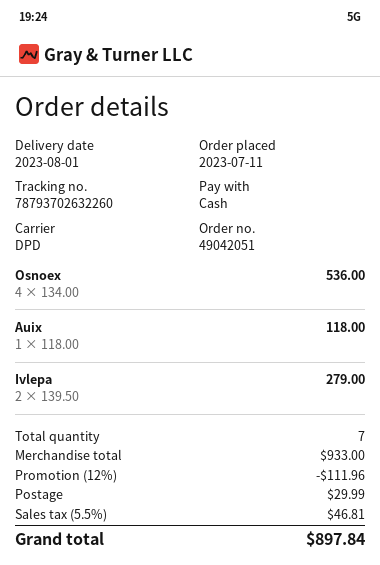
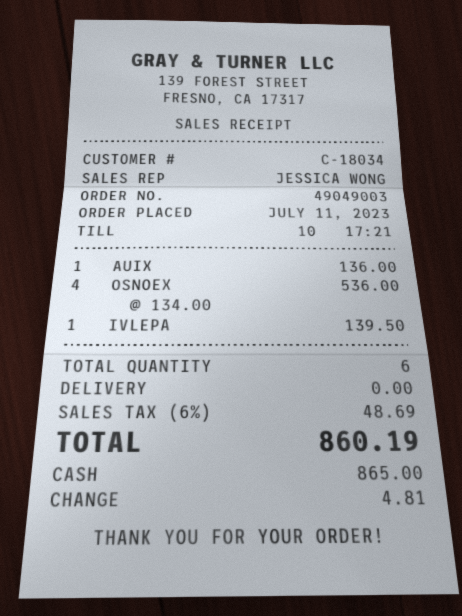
order number: 49042051 -> 49049003
Auix: 1 x 118.00 = 118.00 -> 1 x 136.00 = 136.00
Ivlepa: 2 x 139.50 = 279.00 -> 1 x 139.50 = 139.50
total quantity: 7 -> 6
discount: 12% = 111.96 -> none
shipping: 29.99 -> 0.00
tax: 5.5% = 46.81 -> 6% = 48.69
total: 897.84 -> 860.19

